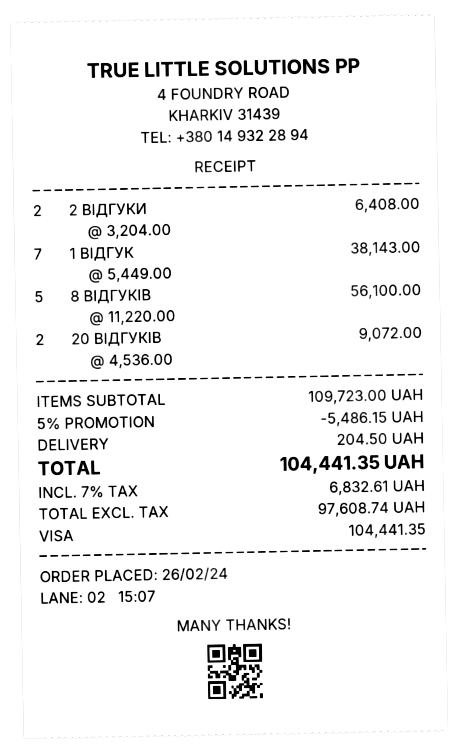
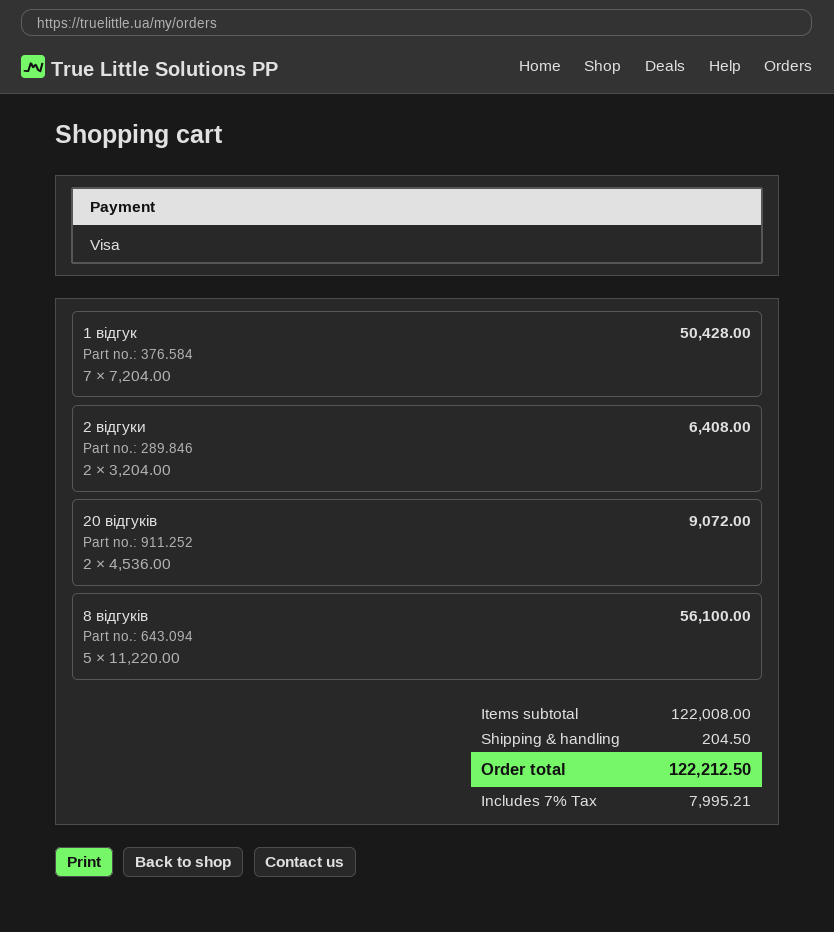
1 ВІДГУК: 7 x 5449.00 = 38143.00 -> 7 x 7204.00 = 50428.00
subtotal: 109723.00 -> 122008.00
discount: 5% = 5486.15 -> none
tax: 7% = 6832.61 -> 7% = 7995.21
total: 104441.35 -> 122212.50

